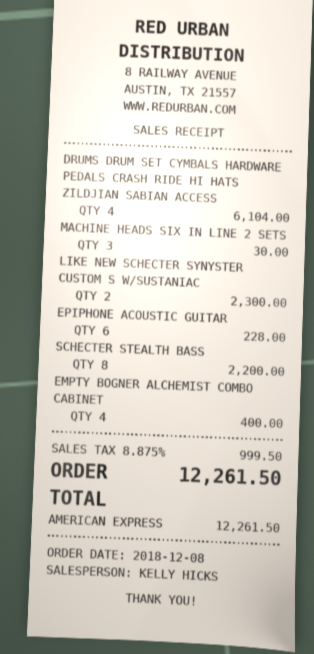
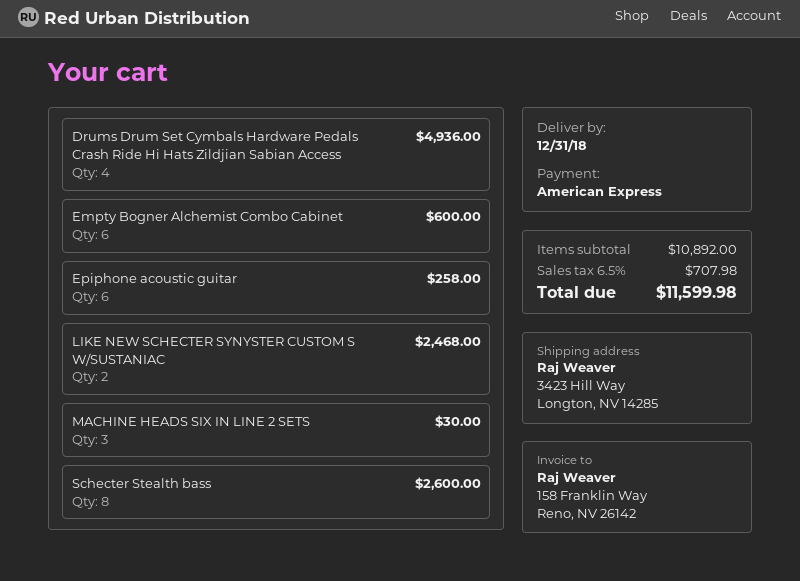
DRUMS DRUM SET CYMBALS HARDWARE PEDALS CRASH RIDE HI HATS ZILDJIAN SABIAN ACCESS: 4 for 6104.00 -> 4 for 4936.00
LIKE NEW SCHECTER SYNYSTER CUSTOM S W/SUSTANIAC: 2 for 2300.00 -> 2 for 2468.00
EPIPHONE ACOUSTIC GUITAR: 6 for 228.00 -> 6 for 258.00
SCHECTER STEALTH BASS: 8 for 2200.00 -> 8 for 2600.00
EMPTY BOGNER ALCHEMIST COMBO CABINET: 4 for 400.00 -> 6 for 600.00
tax: 8.875% = 999.50 -> 6.5% = 707.98
total: 12261.50 -> 11599.98

